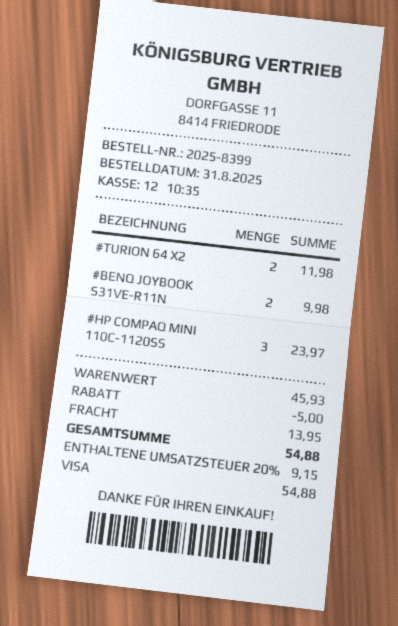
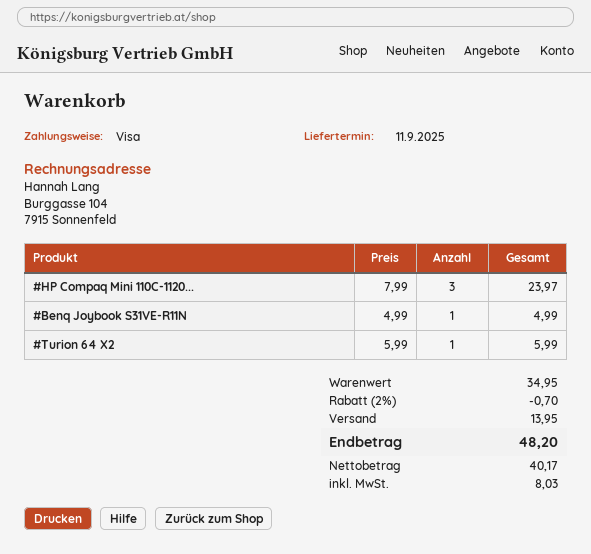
#TURION 64 X2: 2 for 11.98 -> 1 for 5.99
#BENQ JOYBOOK S31VE-R11N: 2 for 9.98 -> 1 for 4.99
subtotal: 45.93 -> 34.95
discount: 5.00 -> 0.70
tax: 9.15 -> 8.03
total: 54.88 -> 48.20

